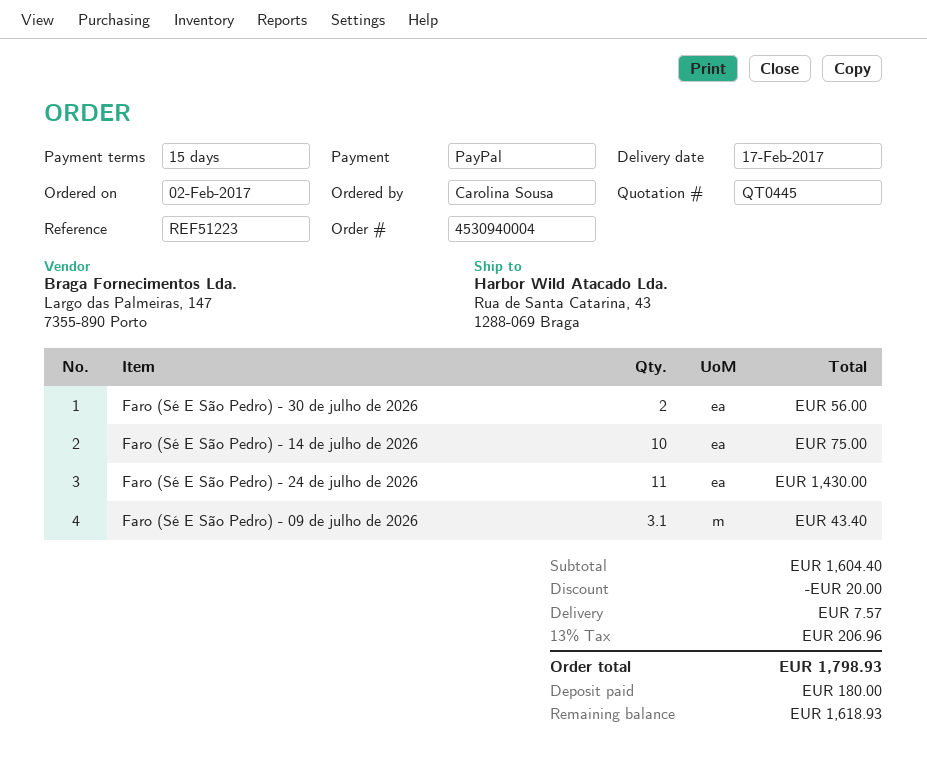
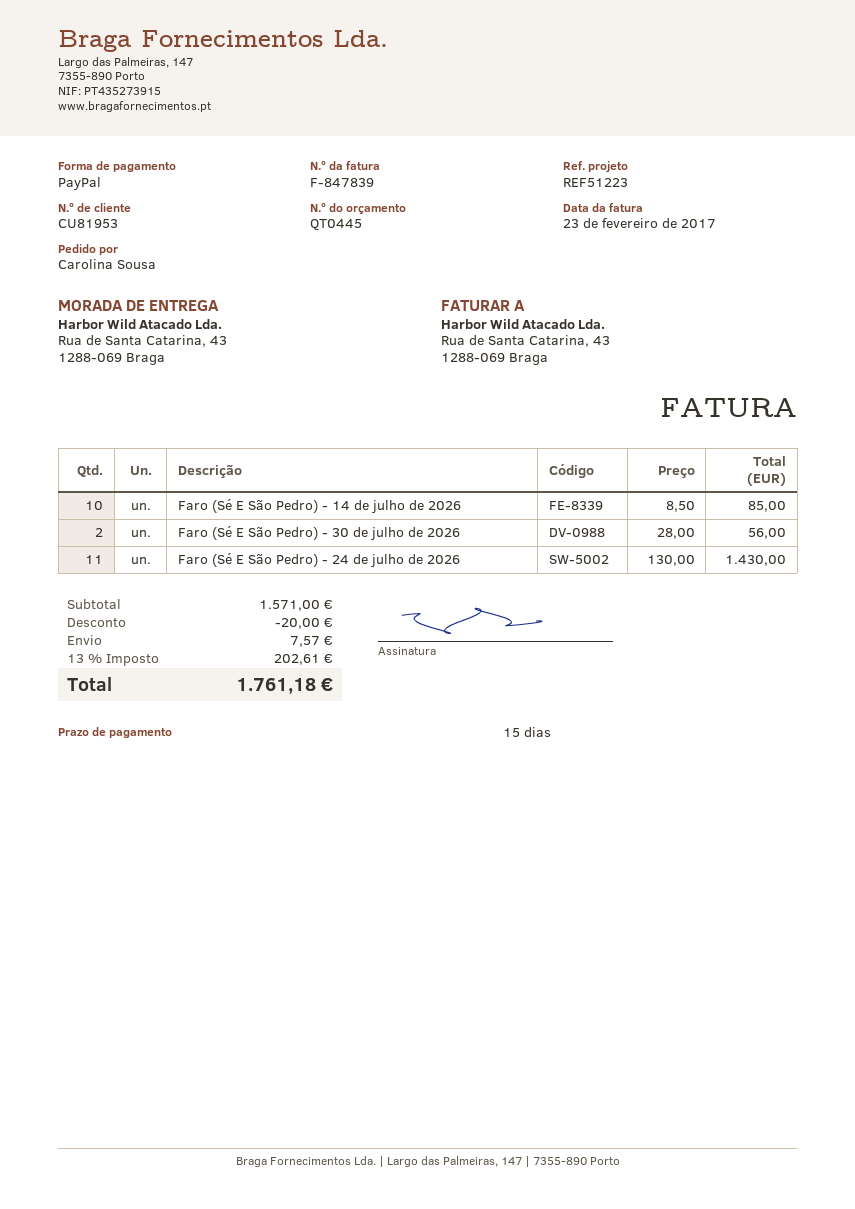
Faro (Sé E São Pedro) - 14 de julho de 2026: 10 for 75.00 -> 10 for 85.00
Faro (Sé E São Pedro) - 09 de julho de 2026: 3.1 for 43.40 -> none
subtotal: 1604.40 -> 1571.00
tax: 13% = 206.96 -> 13% = 202.61
total: 1798.93 -> 1761.18

